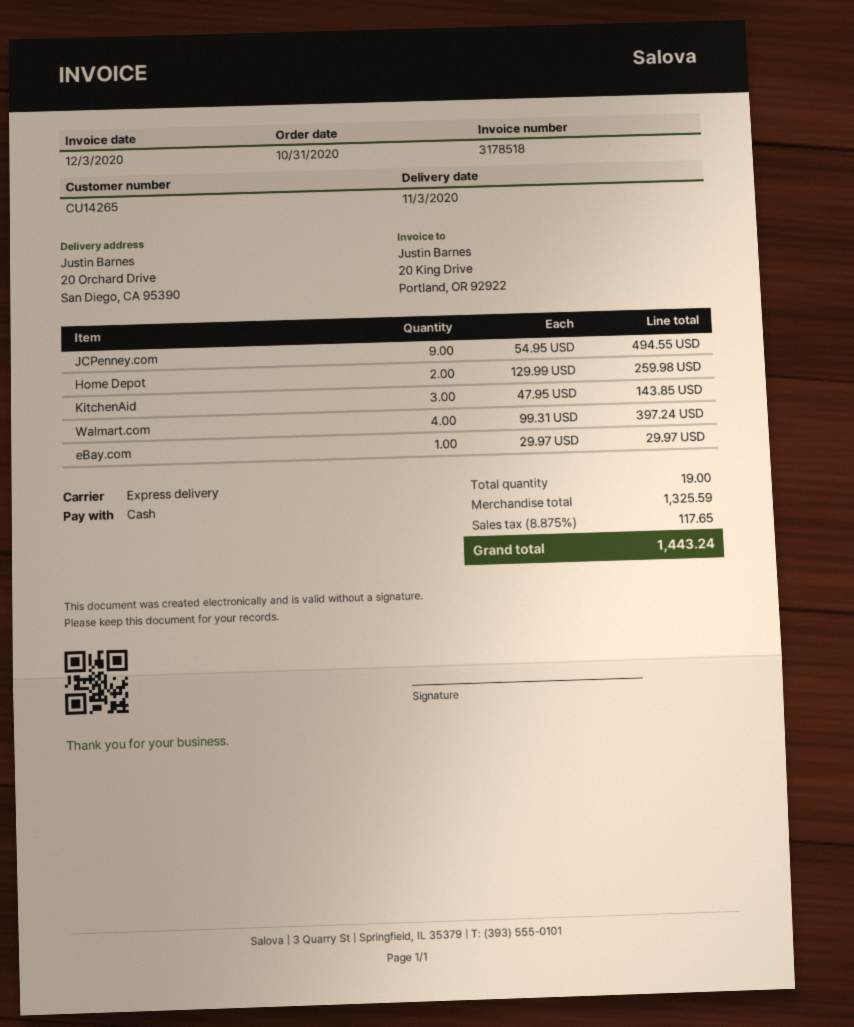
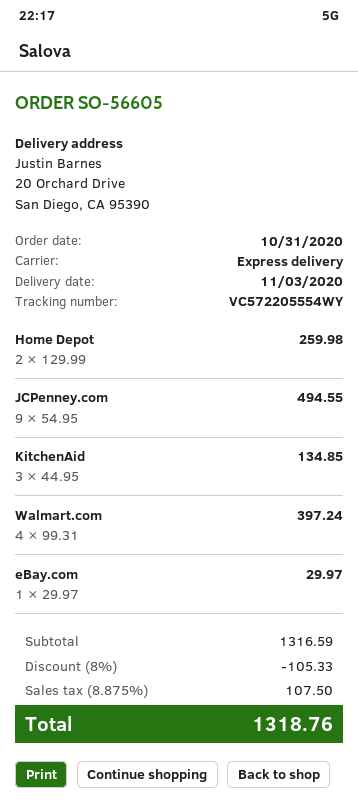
KitchenAid: 3 x 47.95 = 143.85 -> 3 x 44.95 = 134.85
subtotal: 1325.59 -> 1316.59
discount: none -> 8% = 105.33
tax: 8.875% = 117.65 -> 8.875% = 107.50
total: 1443.24 -> 1318.76

